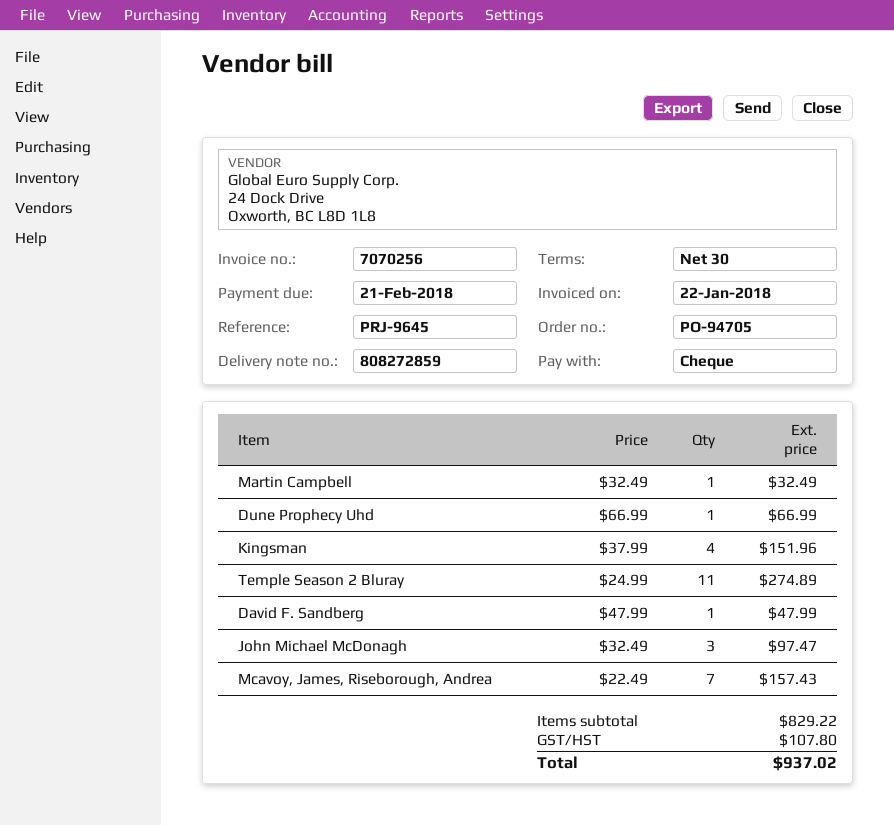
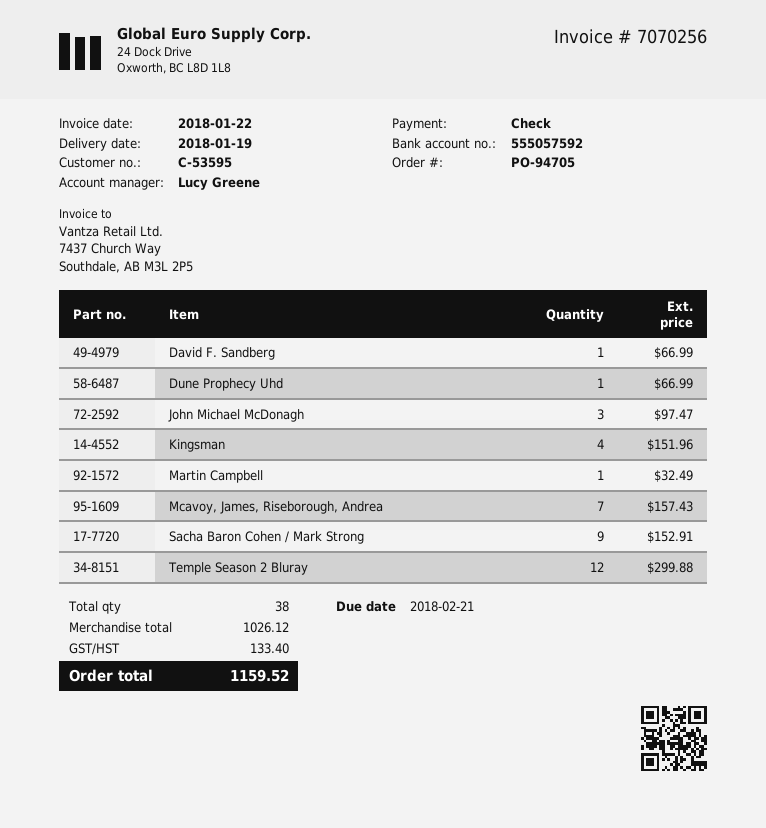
Temple Season 2 Bluray: 11 for 274.89 -> 12 for 299.88
David F. Sandberg: 1 for 47.99 -> 1 for 66.99
Sacha Baron Cohen / Mark Strong: none -> 9 for 152.91
subtotal: 829.22 -> 1026.12
tax: 107.80 -> 133.40
total: 937.02 -> 1159.52

